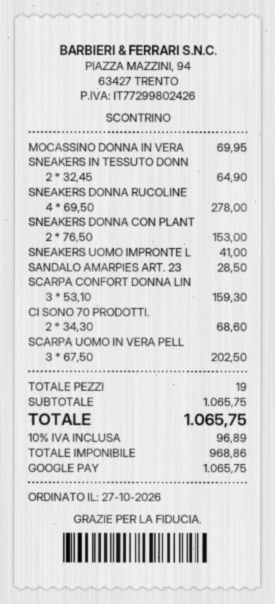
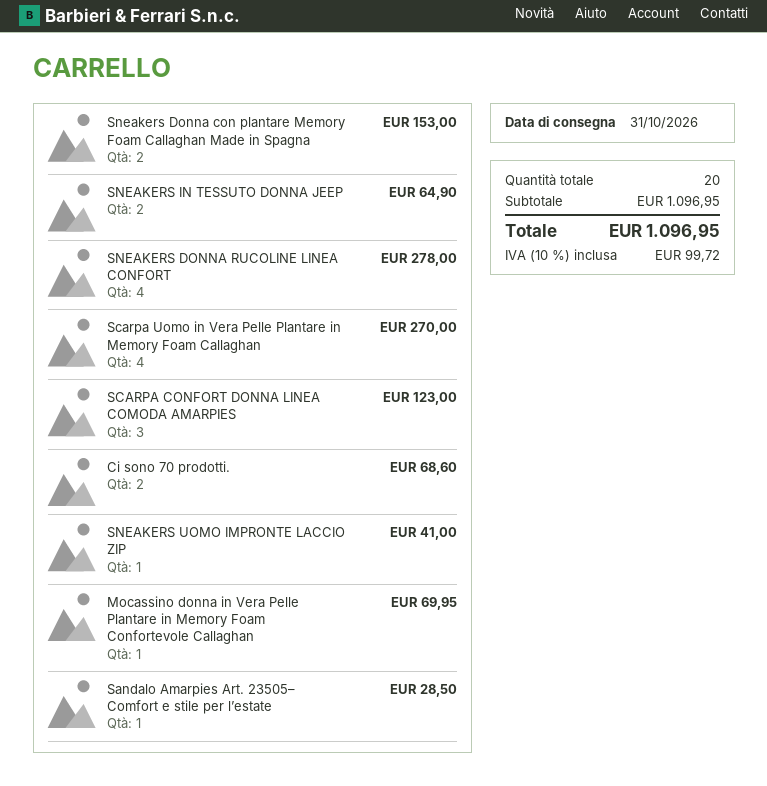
SCARPA CONFORT DONNA LIN: 3 for 159.30 -> 3 for 123.00
SCARPA UOMO IN VERA PELL: 3 for 202.50 -> 4 for 270.00
total quantity: 19 -> 20
subtotal: 1065.75 -> 1096.95
tax: 10% = 96.89 -> 10% = 99.72
total: 1065.75 -> 1096.95

